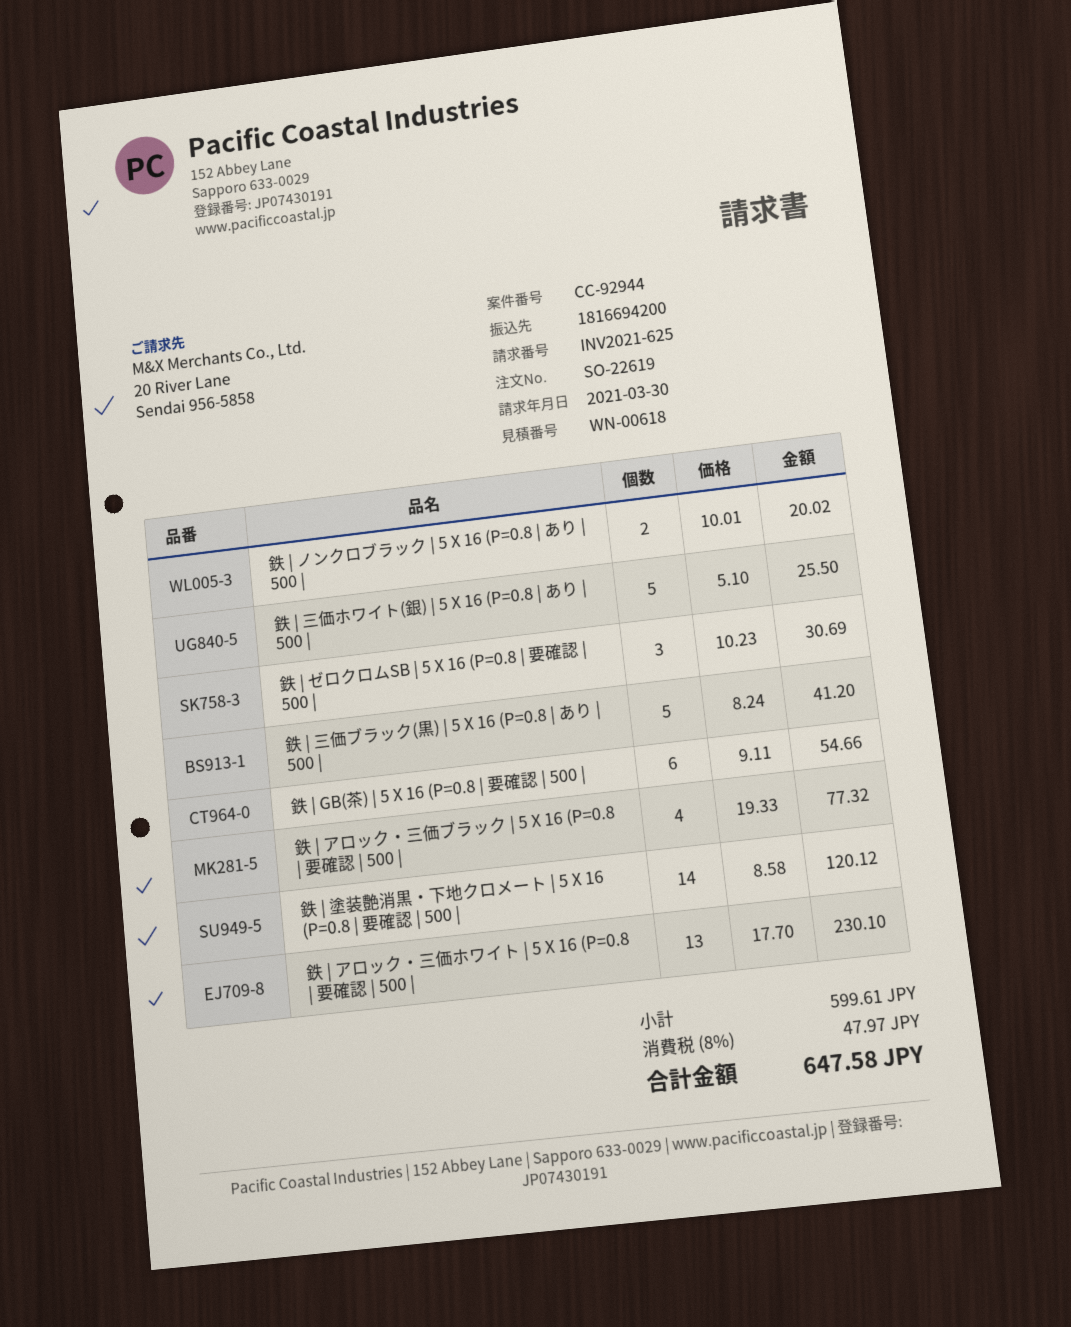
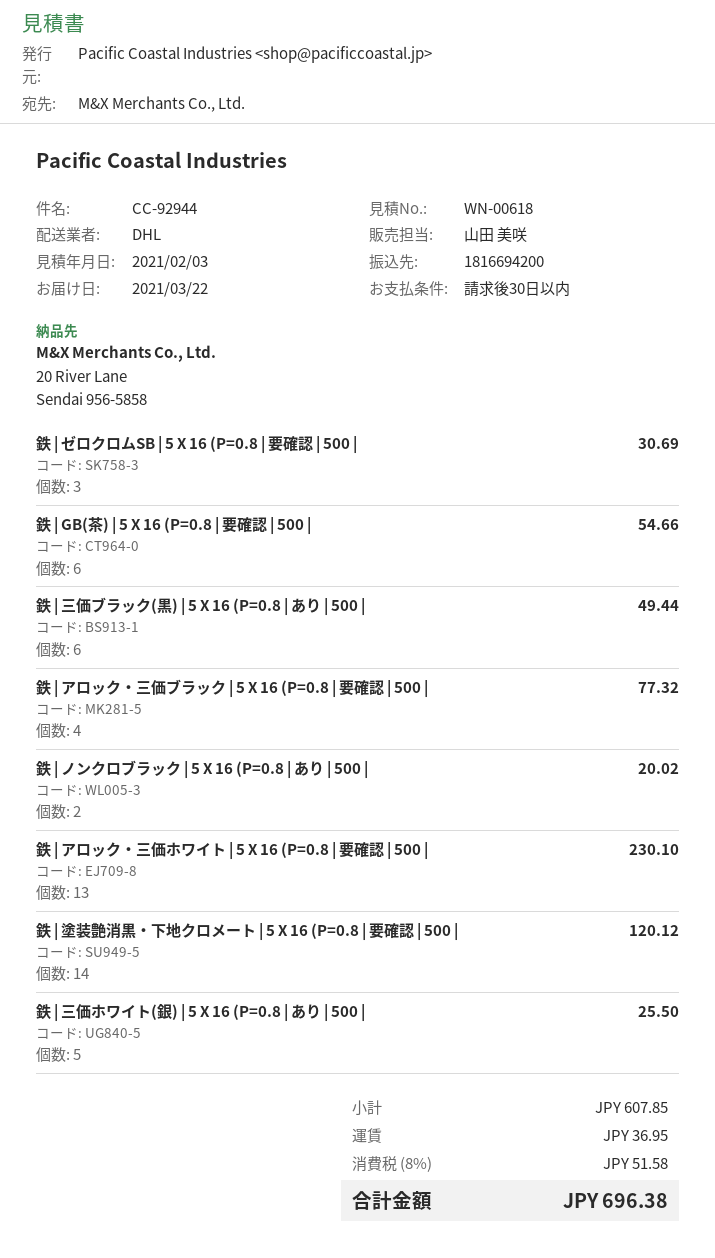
鉄 | 三価ブラック(黒) | 5 X 16 (P=0.8 | あり | 500 |: 5 for 41.20 -> 6 for 49.44
subtotal: 599.61 -> 607.85
shipping: none -> 36.95
tax: 8% = 47.97 -> 8% = 51.58
total: 647.58 -> 696.38

